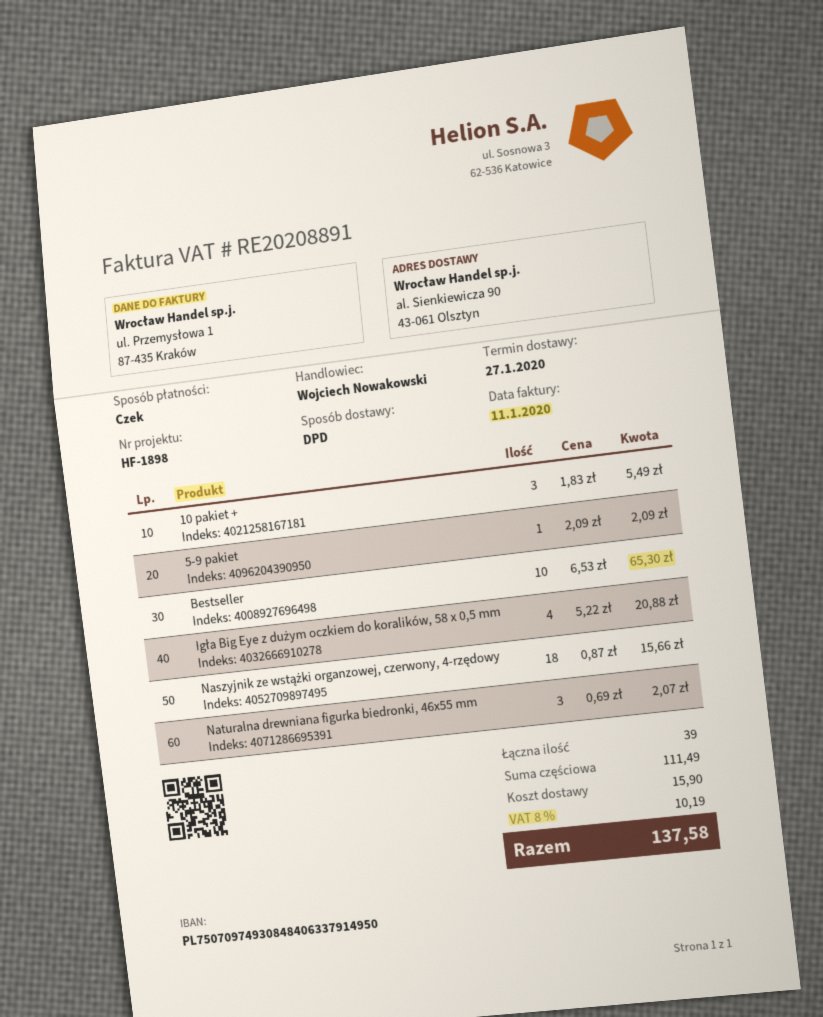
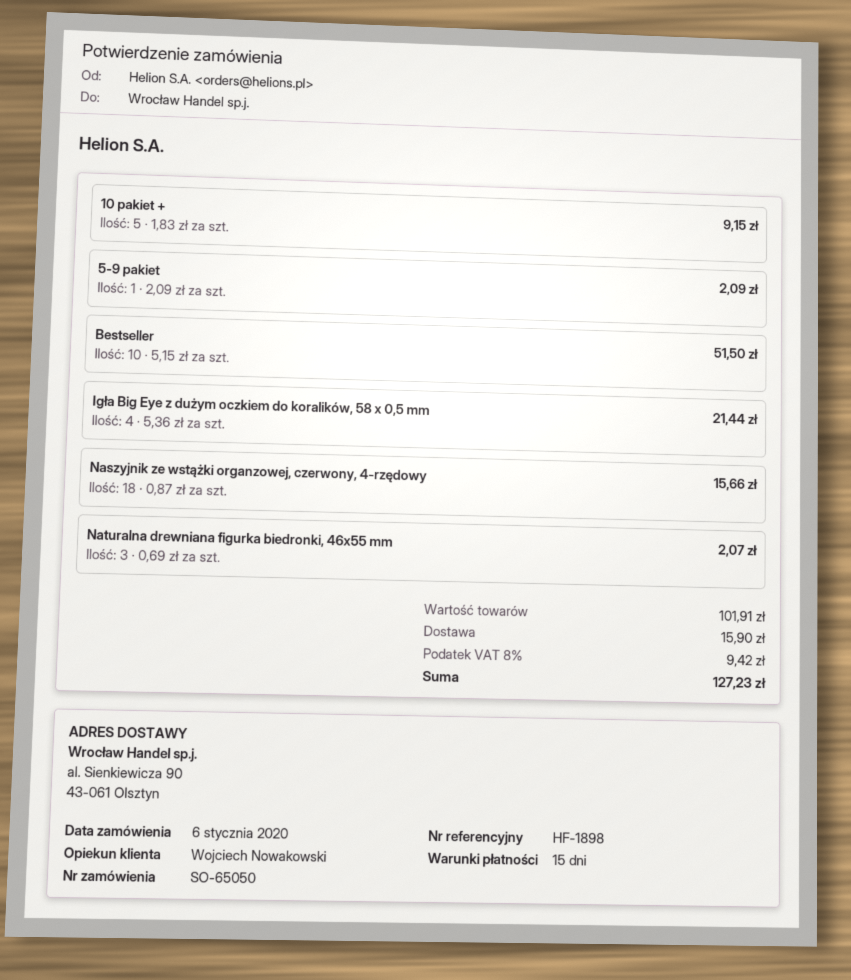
10 pakiet +: 3 x 1.83 = 5.49 -> 5 x 1.83 = 9.15
Bestseller: 10 x 6.53 = 65.30 -> 10 x 5.15 = 51.50
Igła Big Eye z dużym oczkiem do koralików, 58 x 0,5 mm: 4 x 5.22 = 20.88 -> 4 x 5.36 = 21.44
subtotal: 111.49 -> 101.91
tax: 8% = 10.19 -> 8% = 9.42
total: 137.58 -> 127.23

